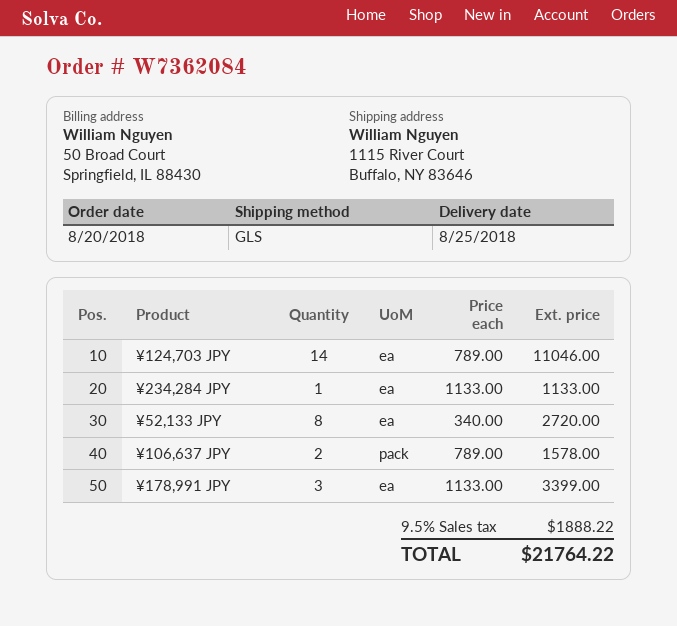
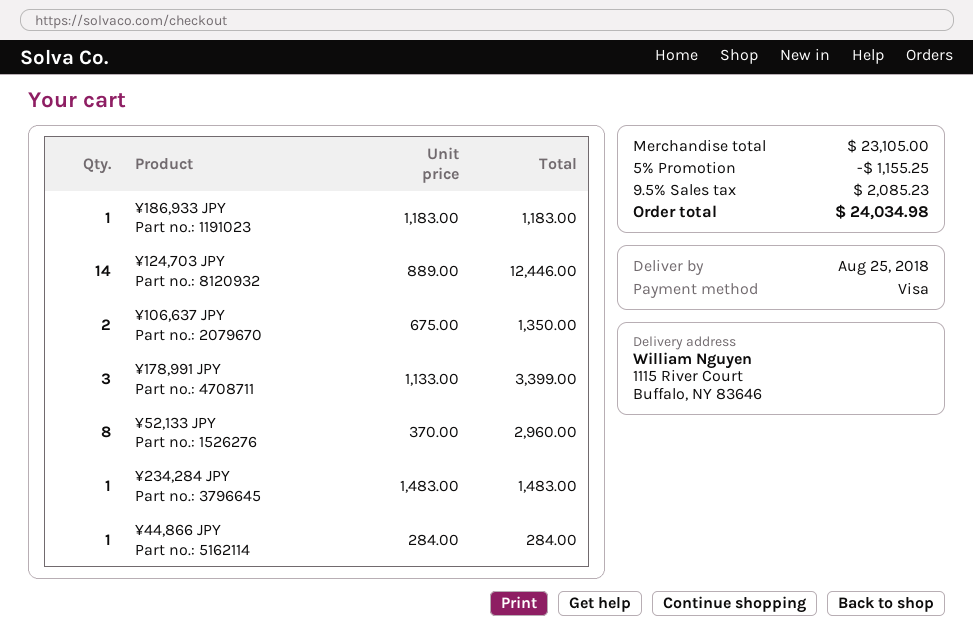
¥124,703 JPY: 14 x 789.00 = 11046.00 -> 14 x 889.00 = 12446.00
¥234,284 JPY: 1 x 1133.00 = 1133.00 -> 1 x 1483.00 = 1483.00
¥52,133 JPY: 8 x 340.00 = 2720.00 -> 8 x 370.00 = 2960.00
¥106,637 JPY: 2 x 789.00 = 1578.00 -> 2 x 675.00 = 1350.00
¥186,933 JPY: none -> 1 x 1183.00 = 1183.00
¥44,866 JPY: none -> 1 x 284.00 = 284.00
discount: none -> 5% = 1155.25
tax: 9.5% = 1888.22 -> 9.5% = 2085.23
total: 21764.22 -> 24034.98

